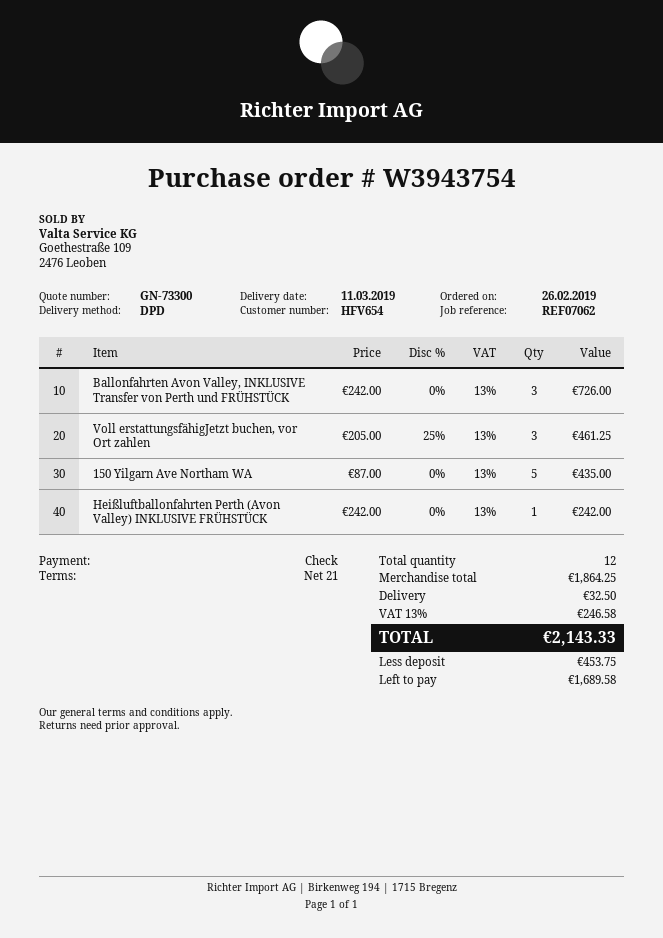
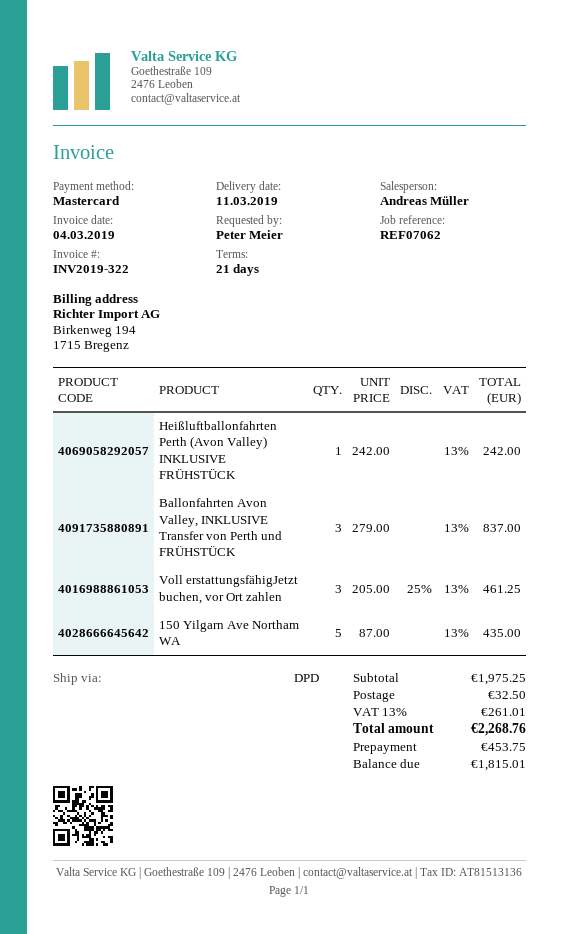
payment method: cheque -> Mastercard
Ballonfahrten Avon Valley, INKLUSIVE Transfer von Perth und FRÜHSTÜCK: 3 x 242.00 = 726.00 -> 3 x 279.00 = 837.00
subtotal: 1864.25 -> 1975.25
tax: 13% = 246.58 -> 13% = 261.01
total: 2143.33 -> 2268.76
balance: 1689.58 -> 1815.01

